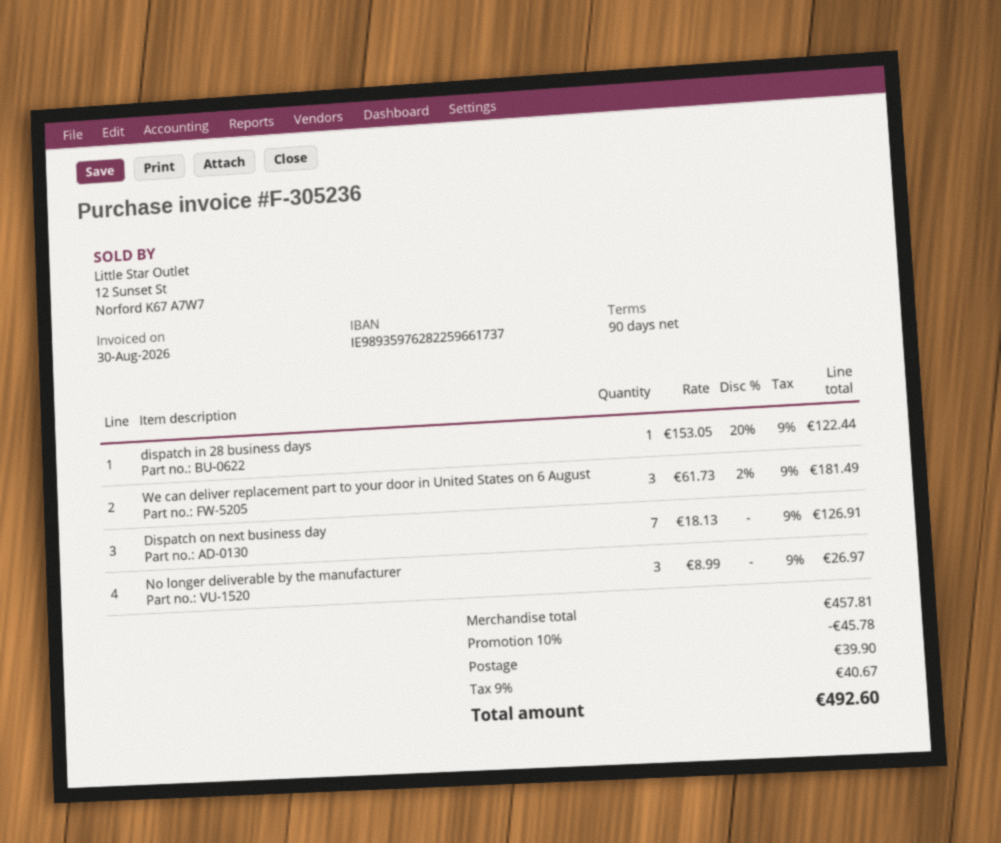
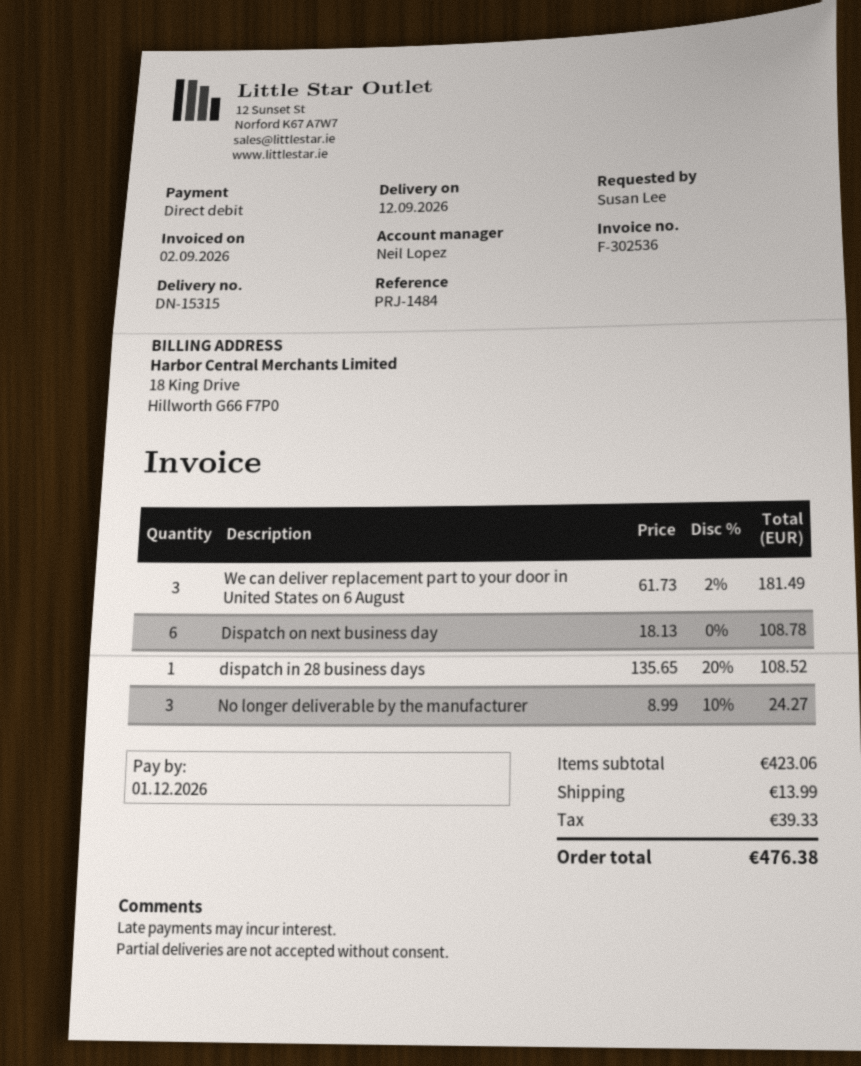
invoice number: F-305236 -> F-302536
invoice date: 2026-08-30 -> 2026-09-02
dispatch in 28 business days: 1 x 153.05 - 20% = 122.44 -> 1 x 135.65 - 20% = 108.52
Dispatch on next business day: 7 x 18.13 = 126.91 -> 6 x 18.13 = 108.78
No longer deliverable by the manufacturer: 3 x 8.99 = 26.97 -> 3 x 8.99 - 10% = 24.27
subtotal: 457.81 -> 423.06
discount: 10% = 45.78 -> none
shipping: 39.90 -> 13.99
tax: 40.67 -> 39.33
total: 492.60 -> 476.38

